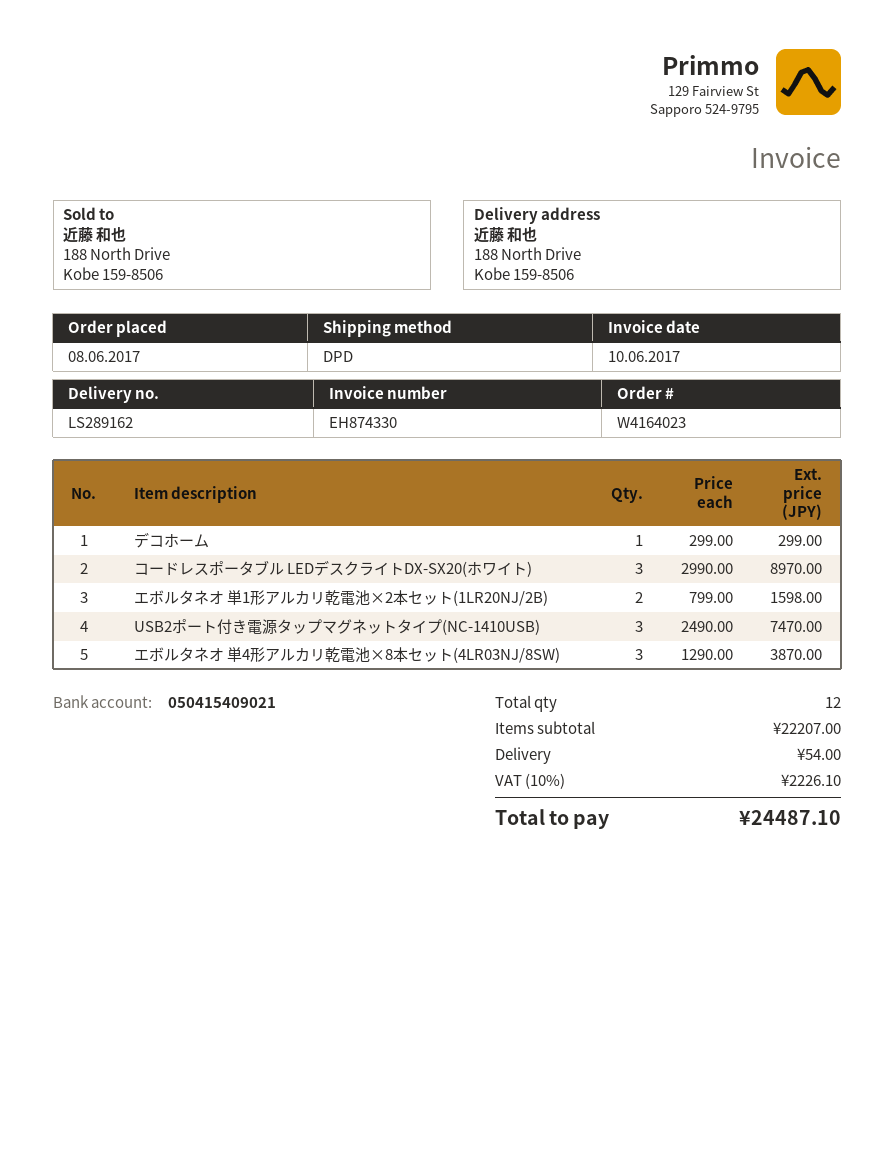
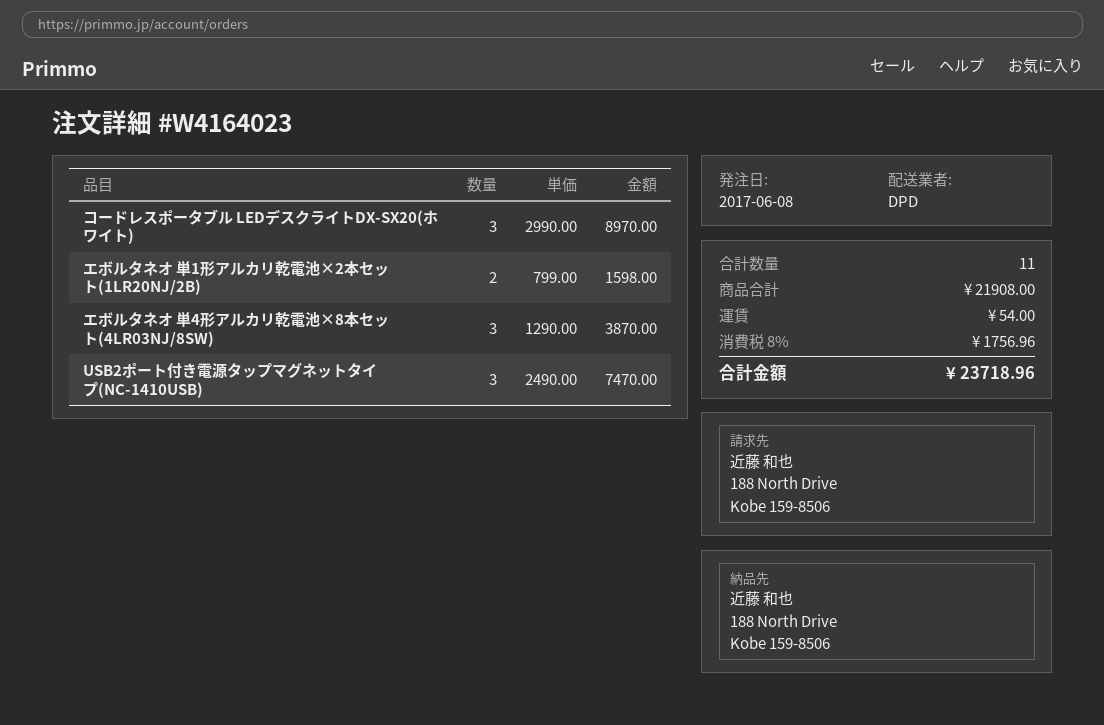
デコホーム: 1 x 299.00 = 299.00 -> none
total quantity: 12 -> 11
subtotal: 22207.00 -> 21908.00
tax: 10% = 2226.10 -> 8% = 1756.96
total: 24487.10 -> 23718.96

